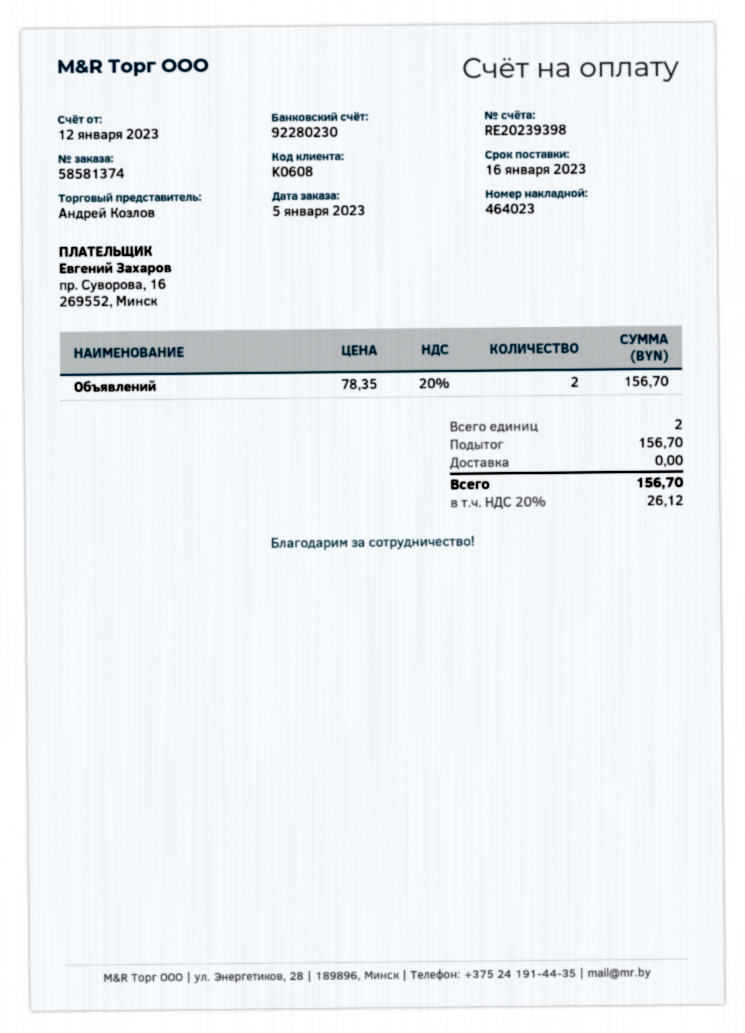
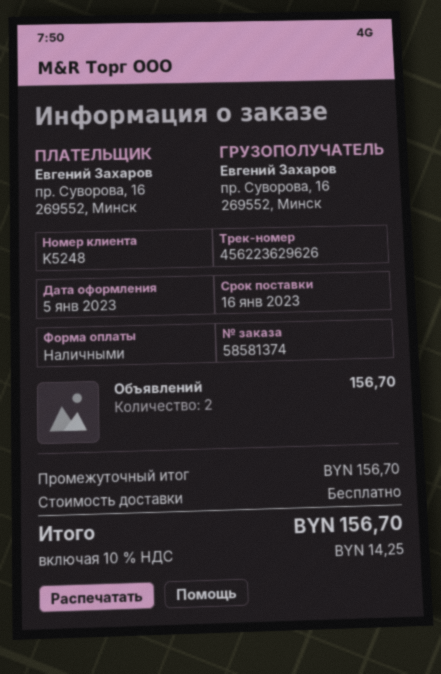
customer number: K0608 -> K5248
tax: 20% = 26.12 -> 10% = 14.25

